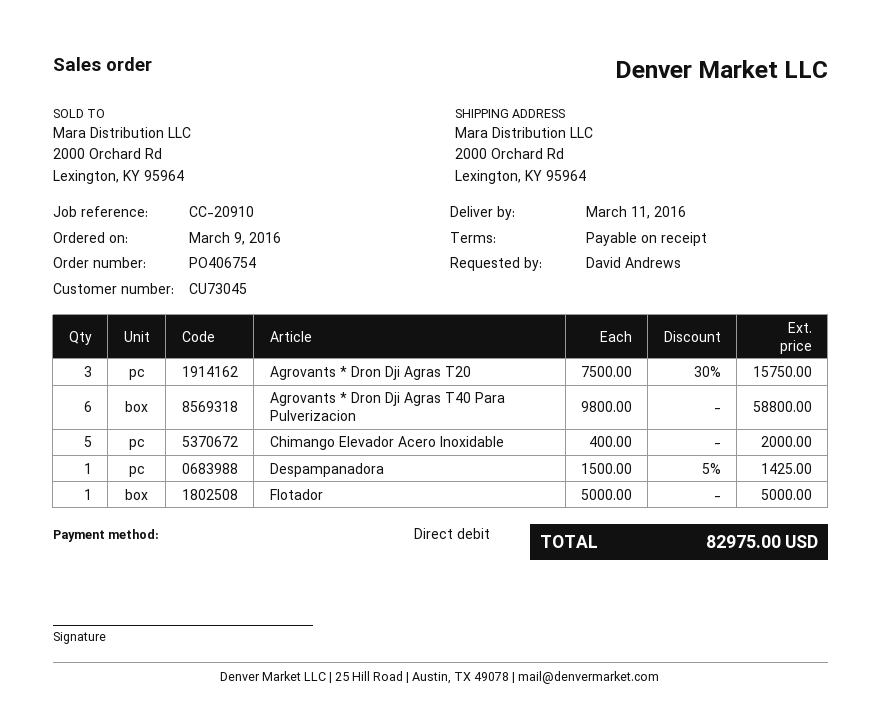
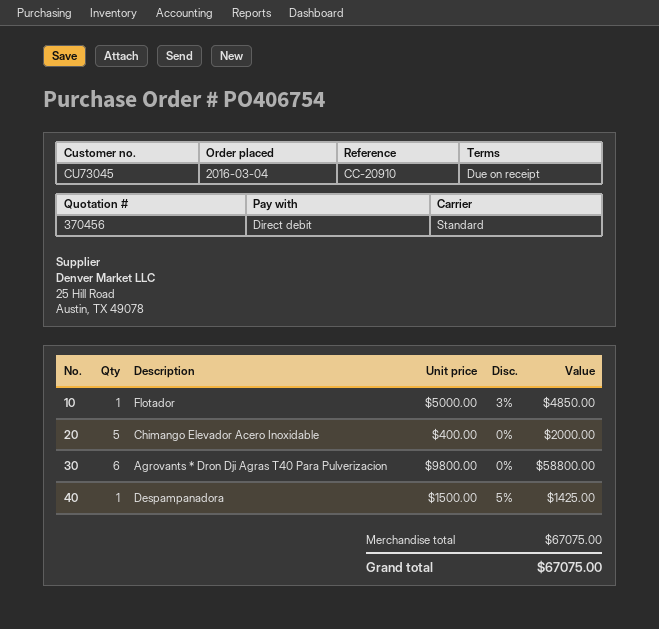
order date: 2016-03-09 -> 2016-03-04
Agrovants * Dron Dji Agras T20: 3 x 7500.00 - 30% = 15750.00 -> none
Flotador: 1 x 5000.00 = 5000.00 -> 1 x 5000.00 - 3% = 4850.00
total: 82975.00 -> 67075.00

